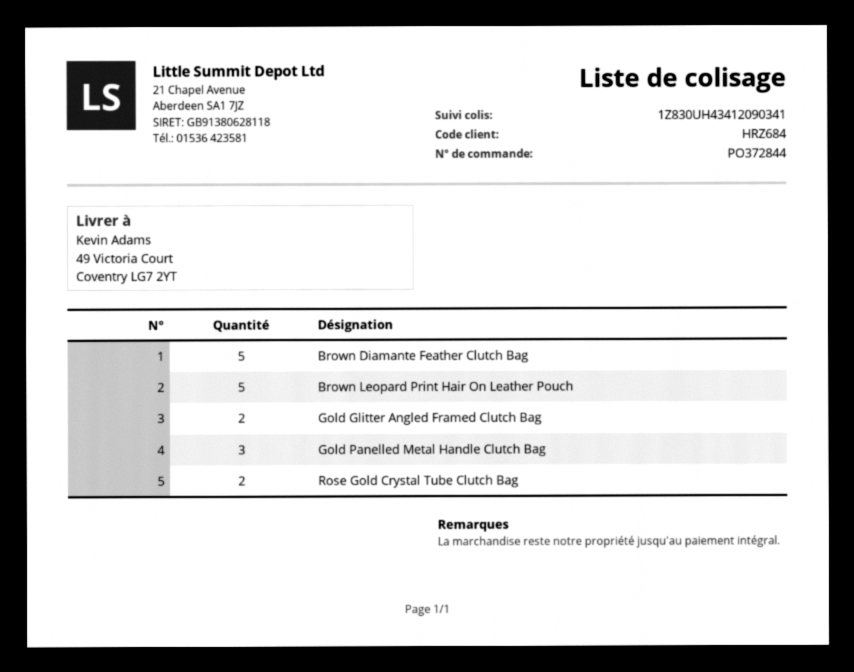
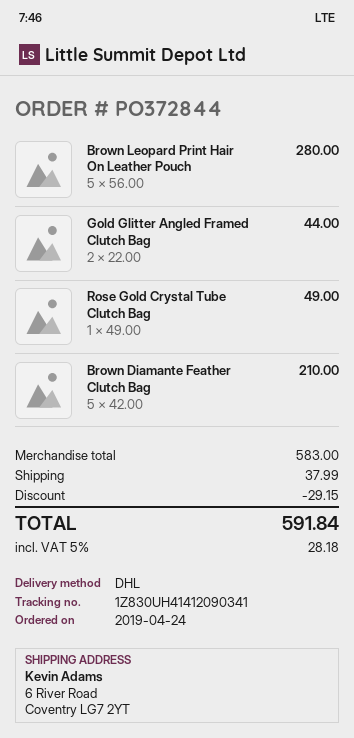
tracking number: 1Z830UH43412090341 -> 1Z830UH41412090341
ship to: 49 Victoria Court, Coventry LG7 2YT -> 6 River Road, Coventry LG7 2YT
Gold Panelled Metal Handle Clutch Bag: 3 -> none
Rose Gold Crystal Tube Clutch Bag: 2 -> 1

